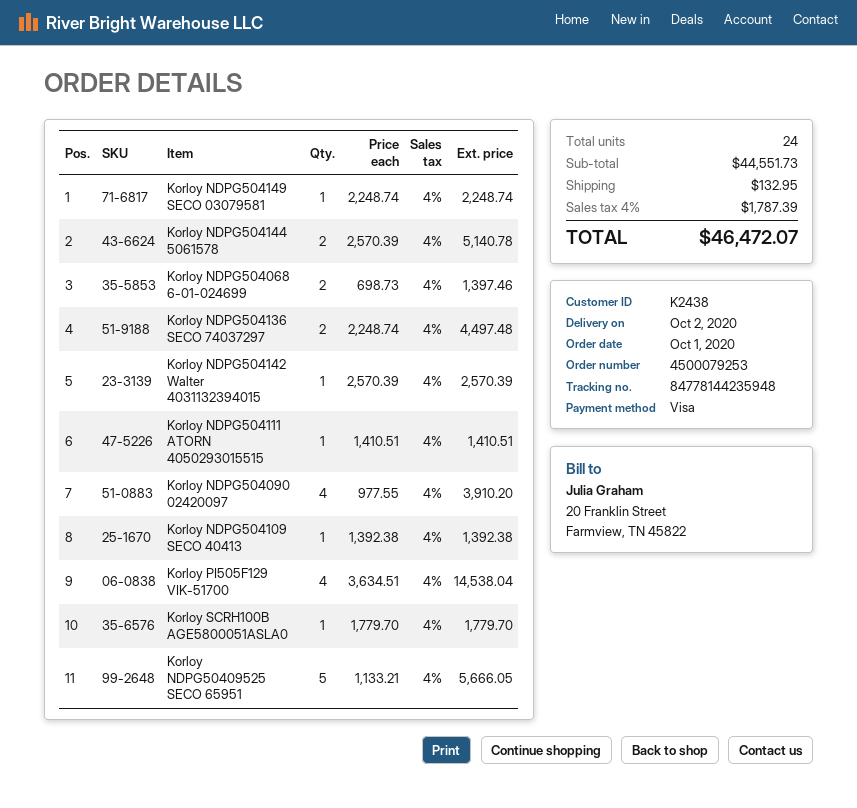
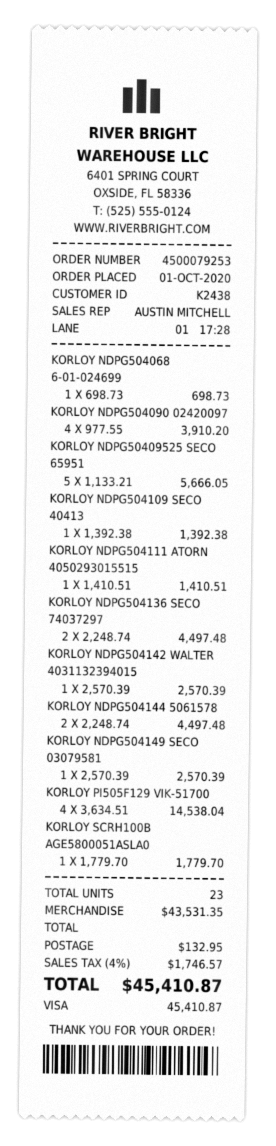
Korloy NDPG504149 SECO 03079581: 1 x 2248.74 = 2248.74 -> 1 x 2570.39 = 2570.39
Korloy NDPG504144 5061578: 2 x 2570.39 = 5140.78 -> 2 x 2248.74 = 4497.48
Korloy NDPG504068 6-01-024699: 2 x 698.73 = 1397.46 -> 1 x 698.73 = 698.73
total quantity: 24 -> 23
subtotal: 44551.73 -> 43531.35
tax: 4% = 1787.39 -> 4% = 1746.57
total: 46472.07 -> 45410.87

